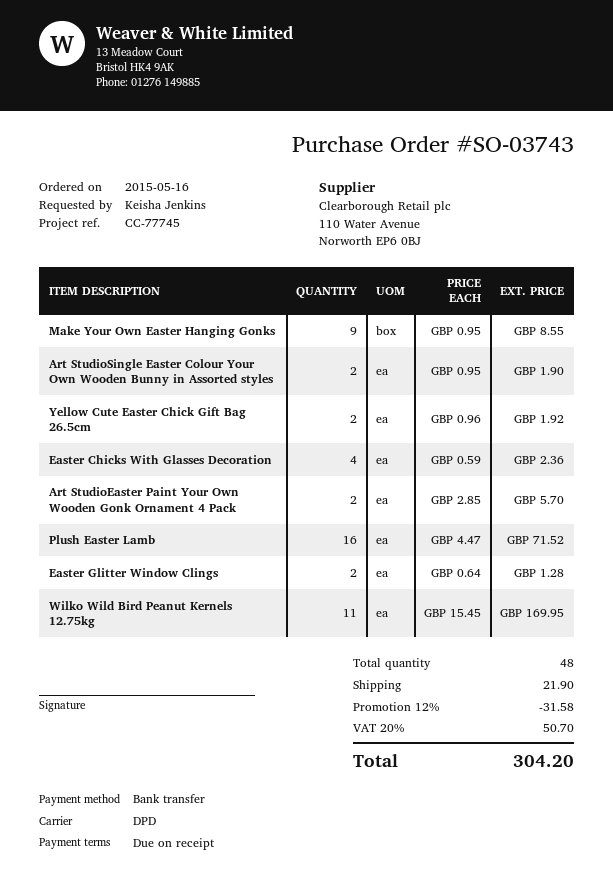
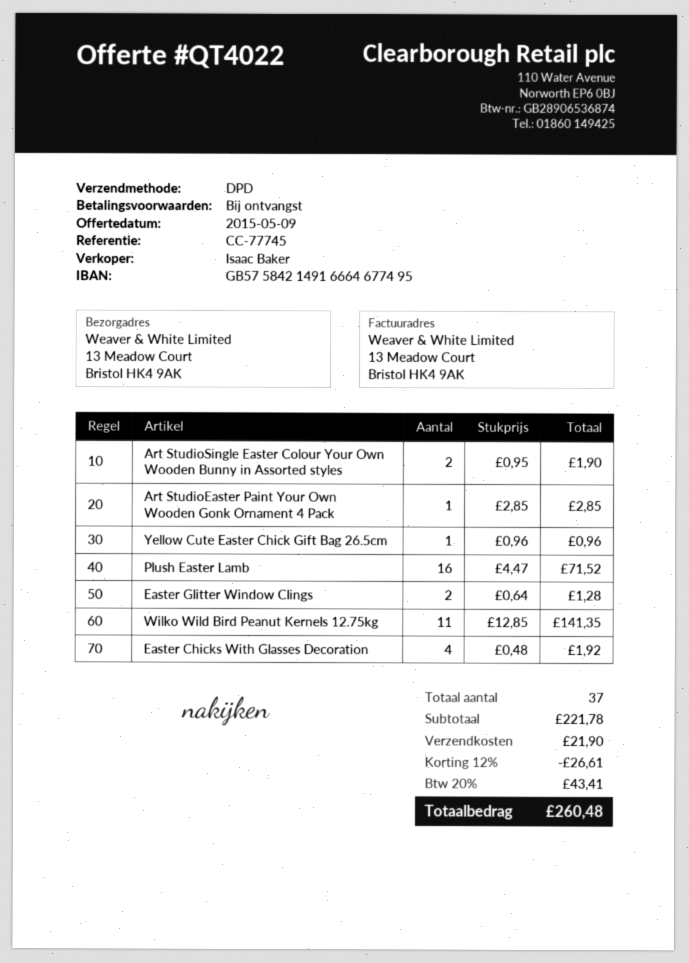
Make Your Own Easter Hanging Gonks: 9 x 0.95 = 8.55 -> none
Yellow Cute Easter Chick Gift Bag 26.5cm: 2 x 0.96 = 1.92 -> 1 x 0.96 = 0.96
Easter Chicks With Glasses Decoration: 4 x 0.59 = 2.36 -> 4 x 0.48 = 1.92
Art StudioEaster Paint Your Own Wooden Gonk Ornament 4 Pack: 2 x 2.85 = 5.70 -> 1 x 2.85 = 2.85
Wilko Wild Bird Peanut Kernels 12.75kg: 11 x 15.45 = 169.95 -> 11 x 12.85 = 141.35
total quantity: 48 -> 37
discount: 12% = 31.58 -> 12% = 26.61
tax: 20% = 50.70 -> 20% = 43.41
total: 304.20 -> 260.48

